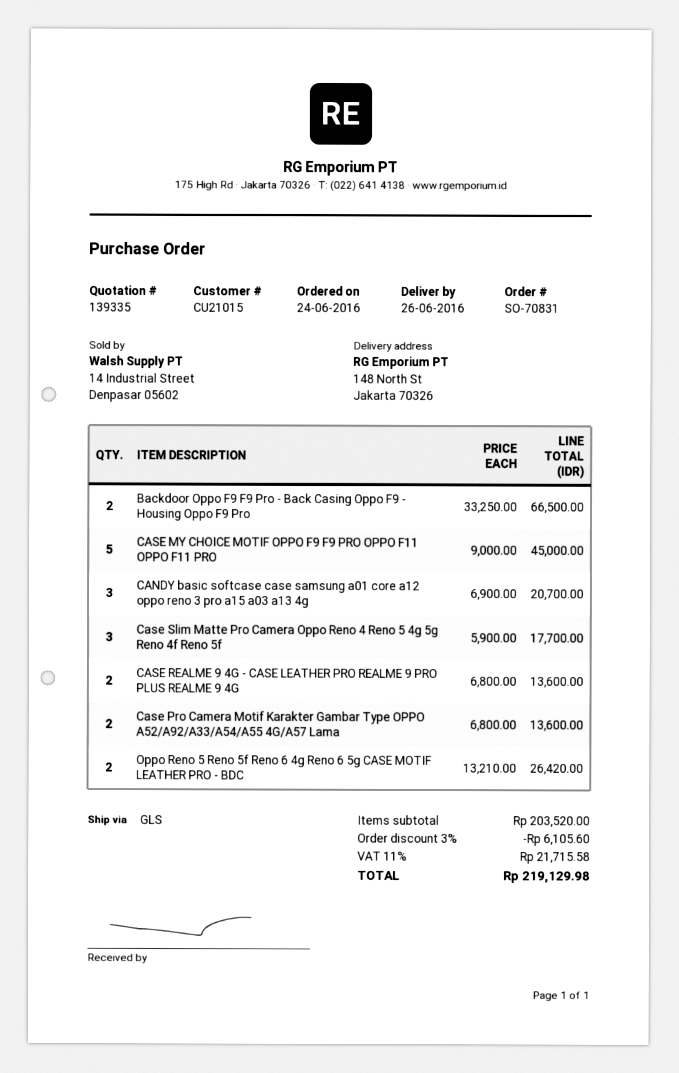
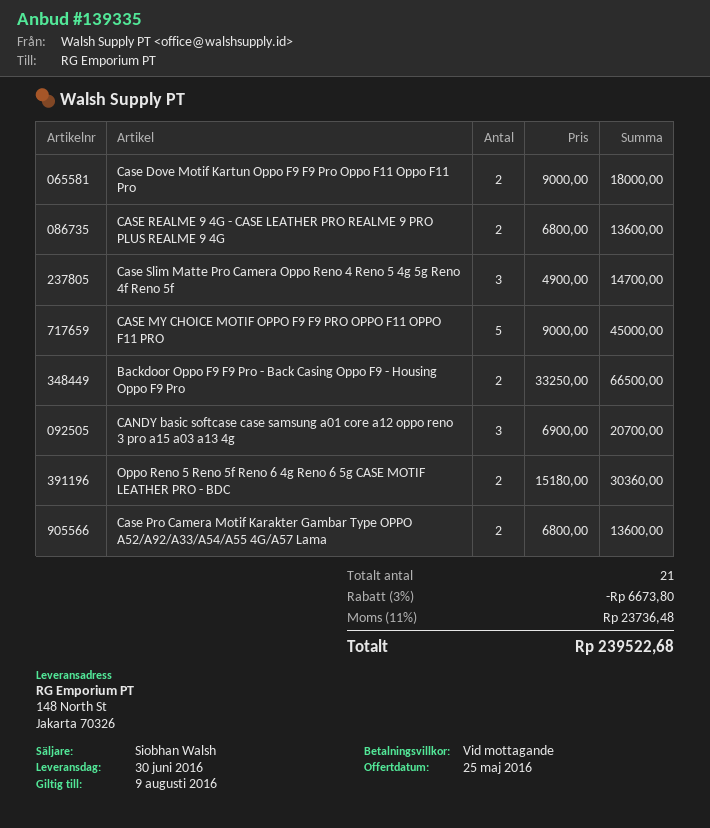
delivery date: 2016-06-26 -> 2016-06-30
Case Slim Matte Pro Camera Oppo Reno 4 Reno 5 4g 5g Reno 4f Reno 5f: 3 x 5900.00 = 17700.00 -> 3 x 4900.00 = 14700.00
Oppo Reno 5 Reno 5f Reno 6 4g Reno 6 5g CASE MOTIF LEATHER PRO - BDC: 2 x 13210.00 = 26420.00 -> 2 x 15180.00 = 30360.00
Case Dove Motif Kartun Oppo F9 F9 Pro Oppo F11 Oppo F11 Pro: none -> 2 x 9000.00 = 18000.00
discount: 3% = 6105.60 -> 3% = 6673.80
tax: 11% = 21715.58 -> 11% = 23736.48
total: 219129.98 -> 239522.68

